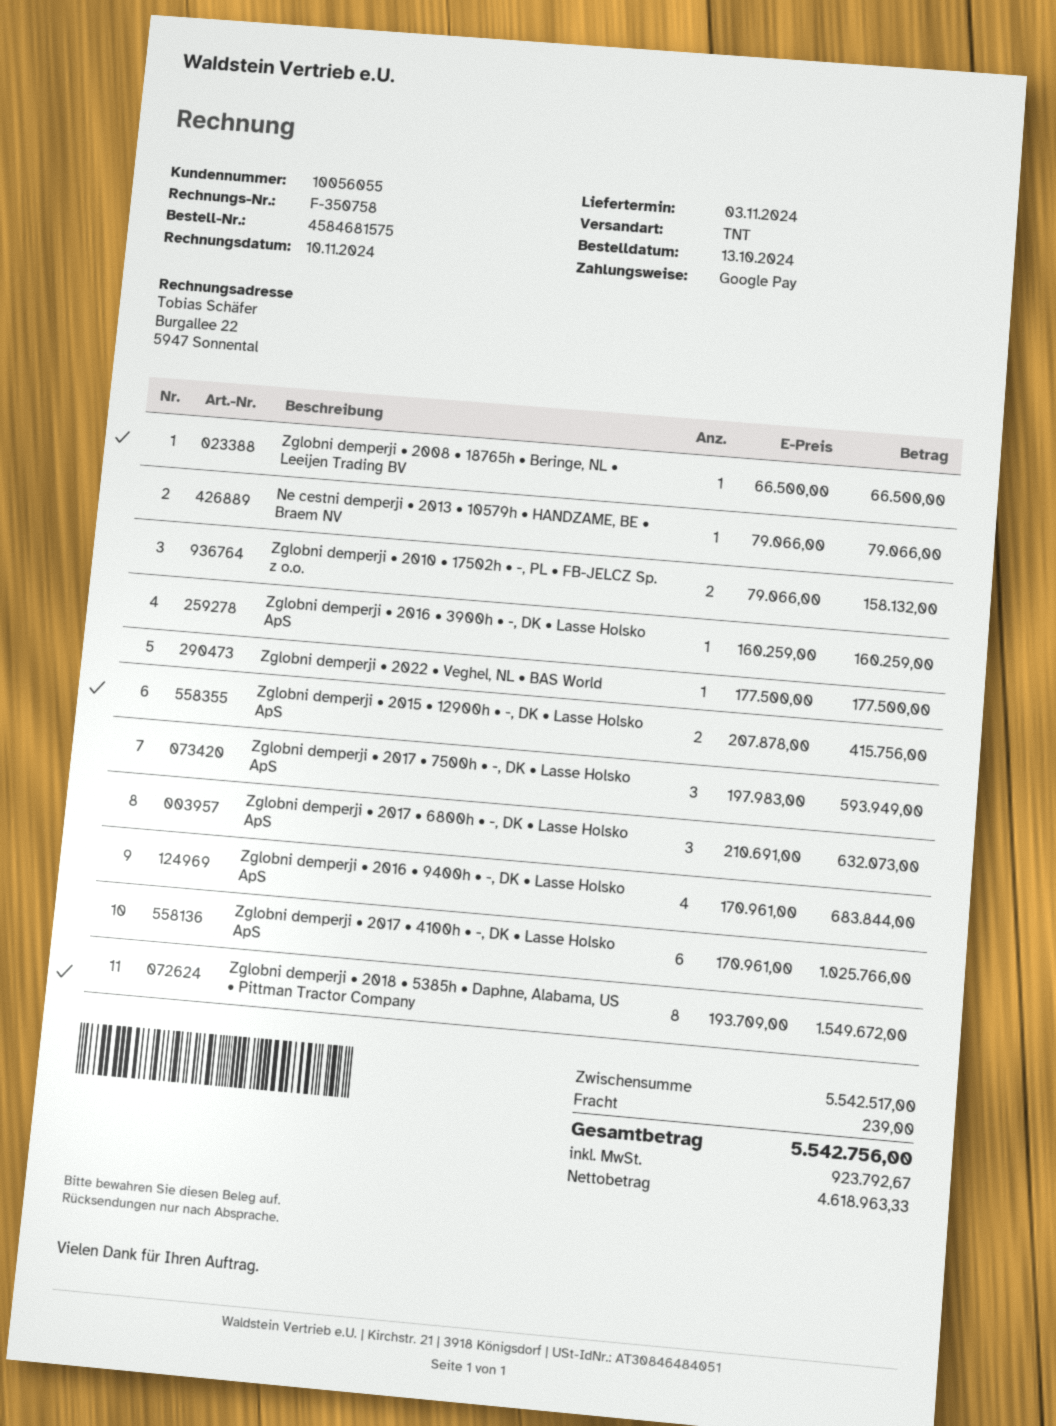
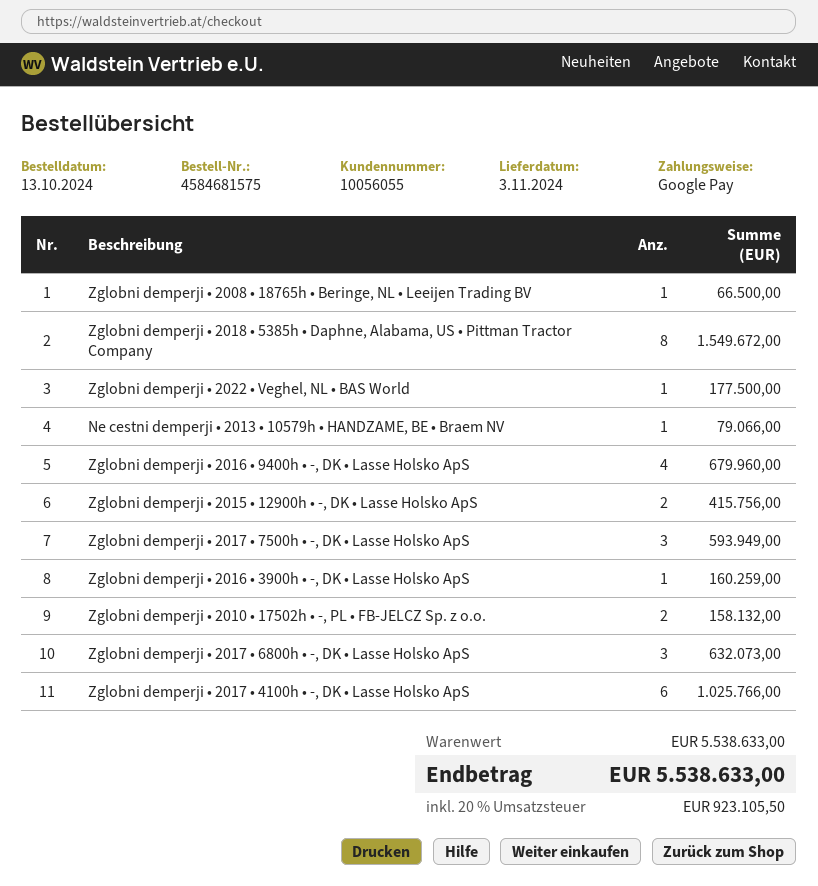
Zglobni demperji • 2016 • 9400h • -, DK • Lasse Holsko ApS: 4 for 683844.00 -> 4 for 679960.00
subtotal: 5542517.00 -> 5538633.00
shipping: 239.00 -> none
tax: 923792.67 -> 923105.50
total: 5542756.00 -> 5538633.00

